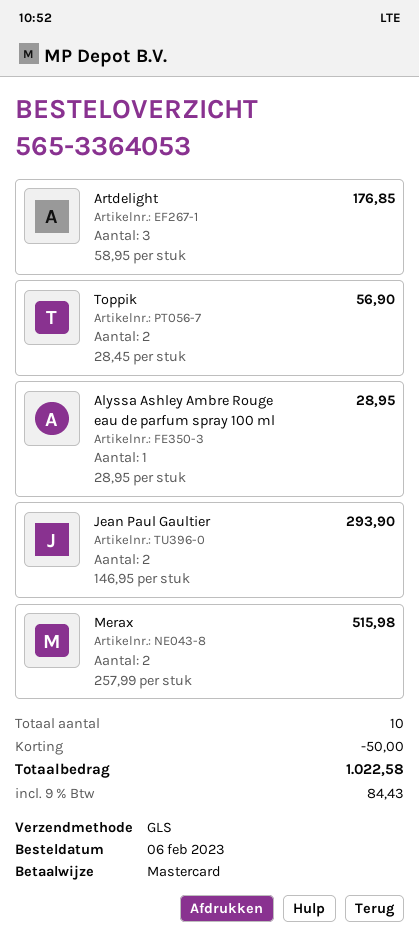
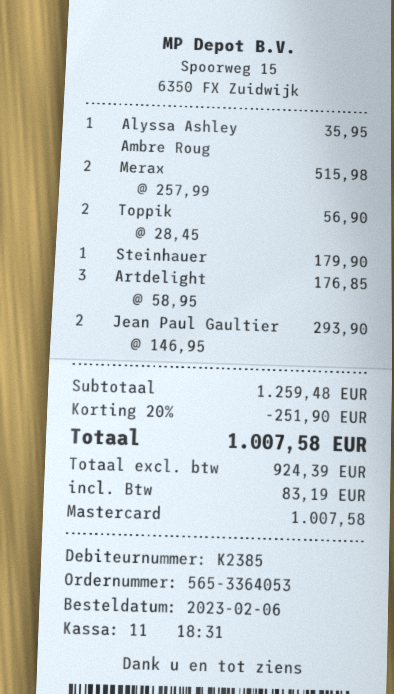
Alyssa Ashley Ambre Rouge eau de parfum spray 100 ml: 1 x 28.95 = 28.95 -> 1 x 35.95 = 35.95
Steinhauer: none -> 1 x 179.90 = 179.90
discount: 50.00 -> 251.90
tax: 84.43 -> 83.19
total: 1022.58 -> 1007.58

